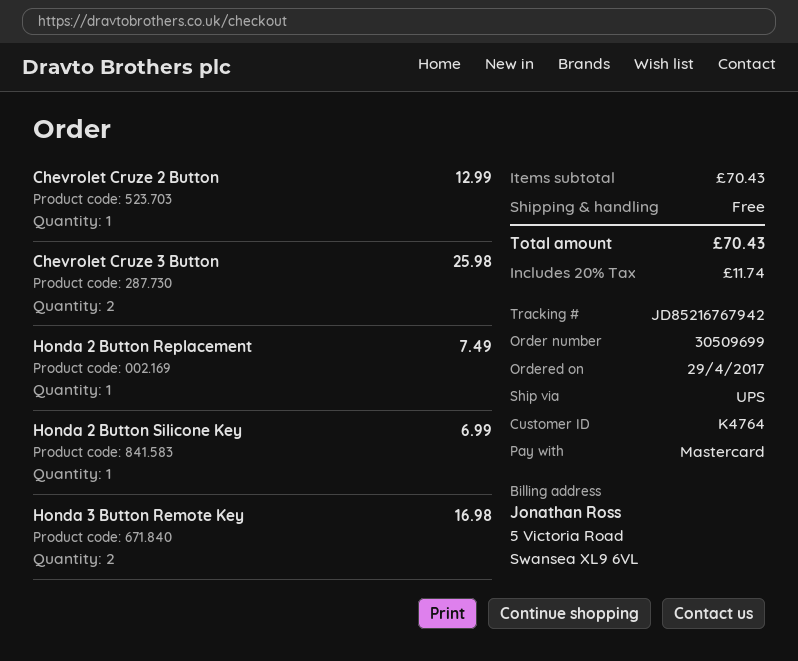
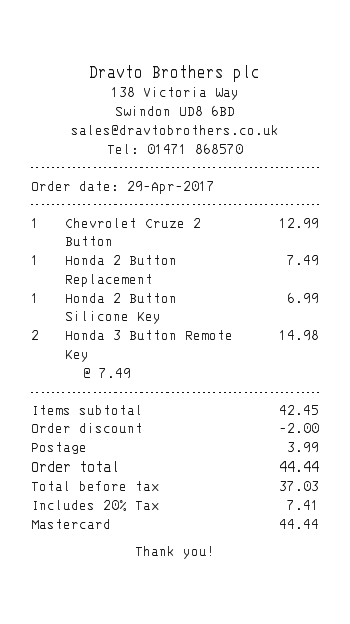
Chevrolet Cruze 3 Button: 2 for 25.98 -> none
Honda 3 Button Remote Key: 2 for 16.98 -> 2 for 14.98
subtotal: 70.43 -> 42.45
discount: none -> 2.00
shipping: 0.00 -> 3.99
tax: 20% = 11.74 -> 20% = 7.41
total: 70.43 -> 44.44

